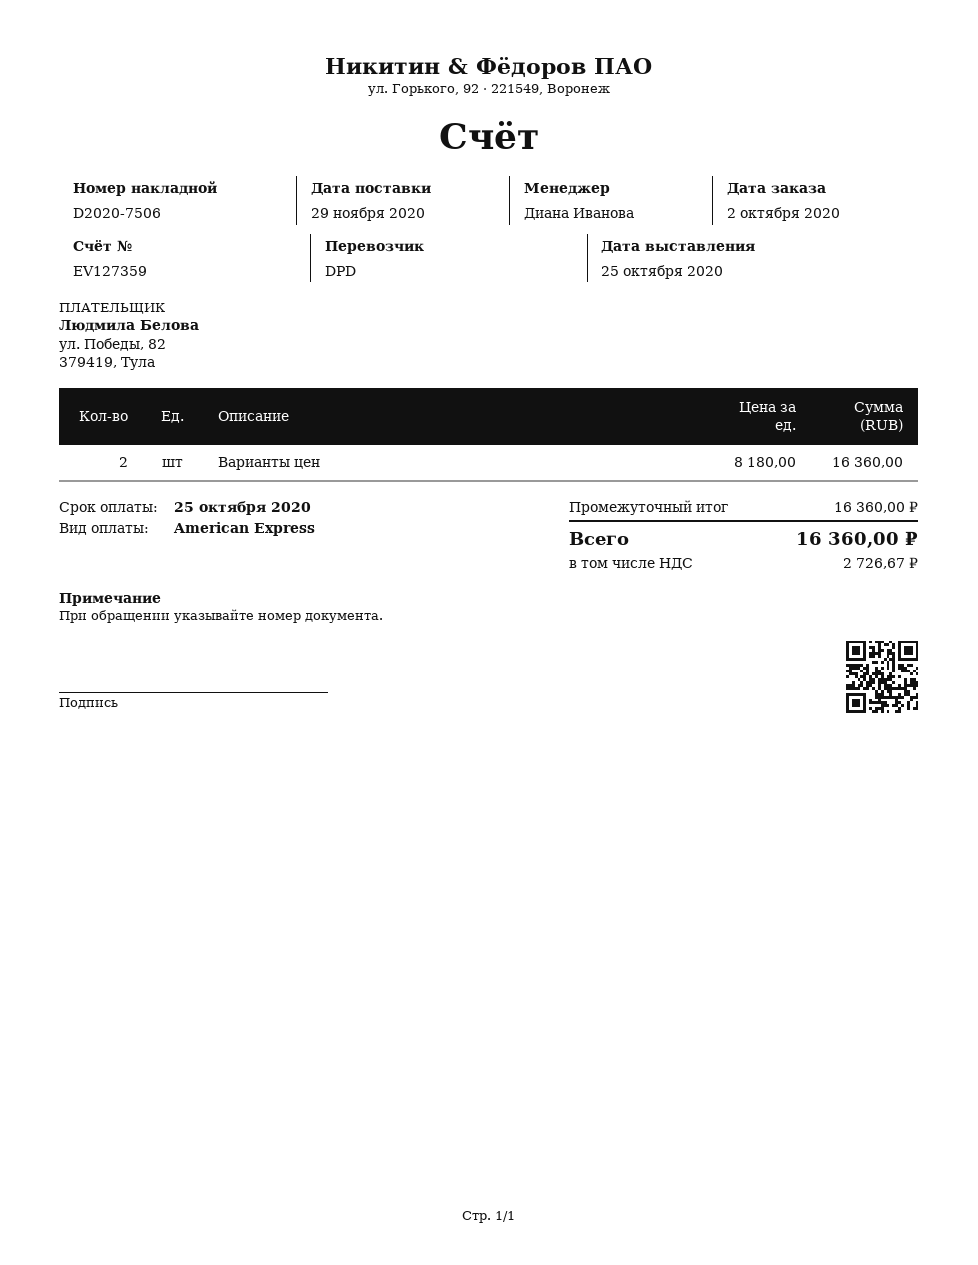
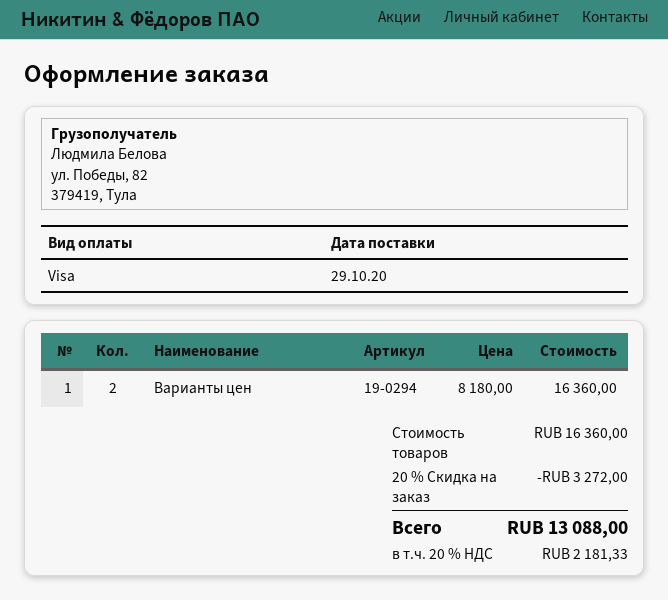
delivery date: 2020-11-29 -> 2020-10-29
payment method: American Express -> Visa
discount: none -> 20% = 3272.00
tax: 2726.67 -> 2181.33
total: 16360.00 -> 13088.00

